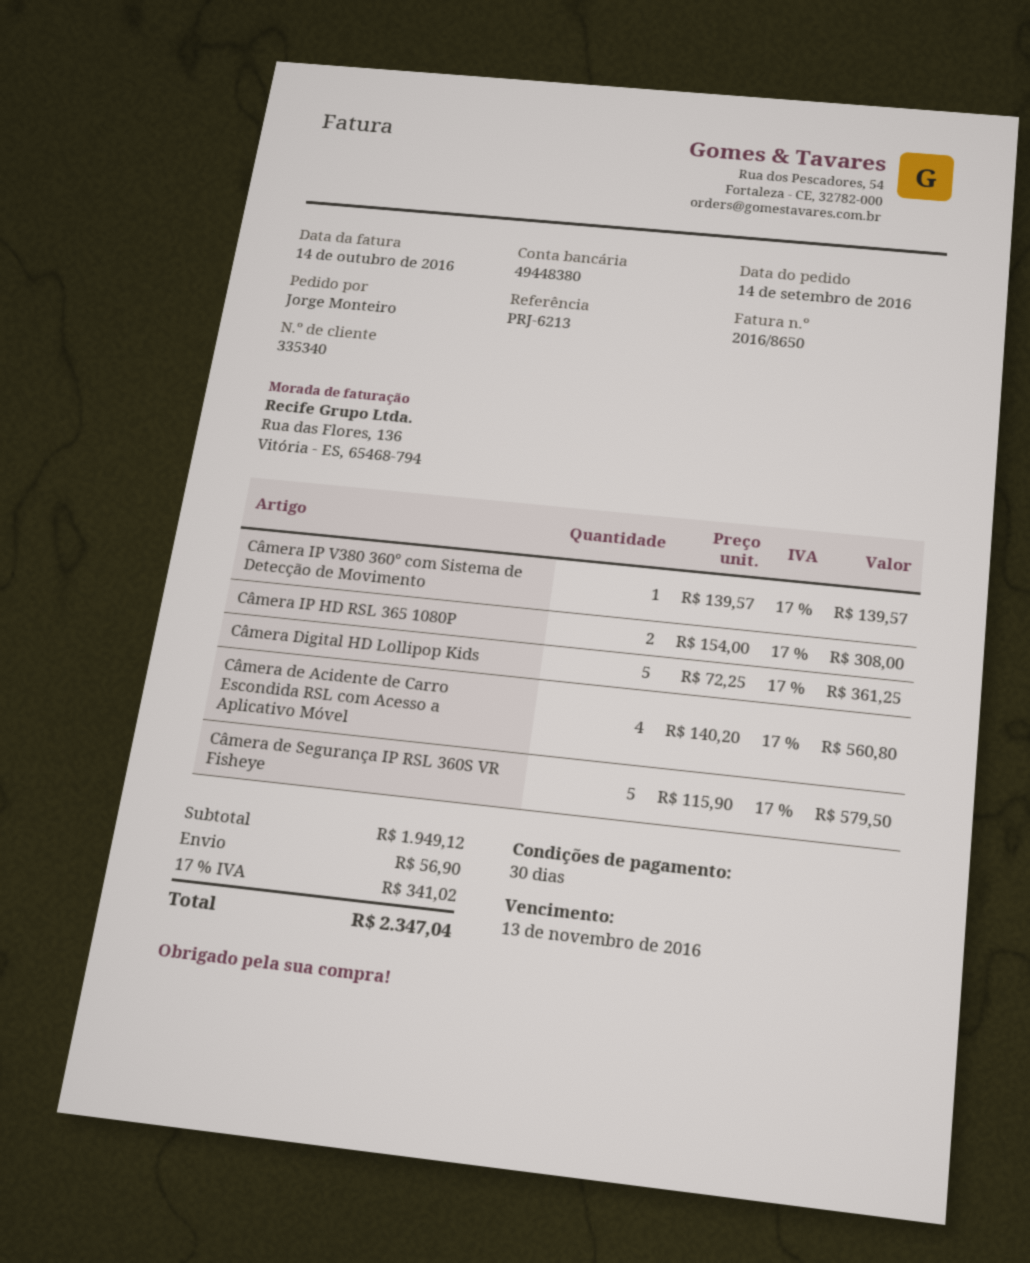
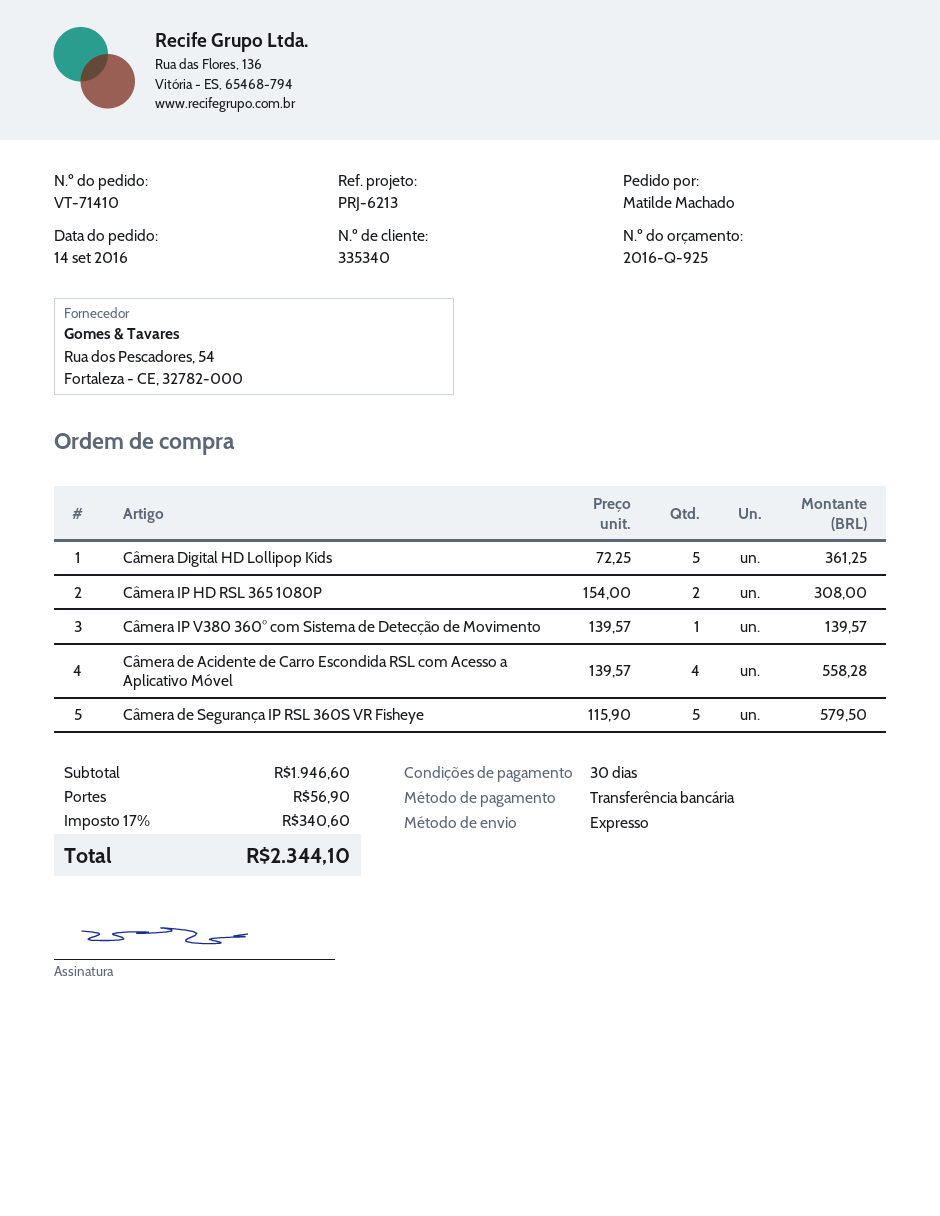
ordered by: Jorge Monteiro -> Matilde Machado
Câmera de Acidente de Carro Escondida RSL com Acesso a Aplicativo Móvel: 4 x 140.20 = 560.80 -> 4 x 139.57 = 558.28
subtotal: 1949.12 -> 1946.60
tax: 17% = 341.02 -> 17% = 340.60
total: 2347.04 -> 2344.10

